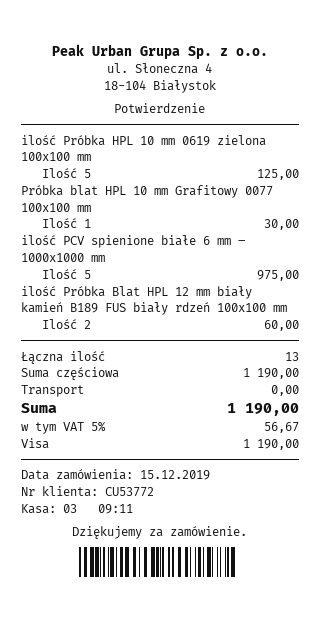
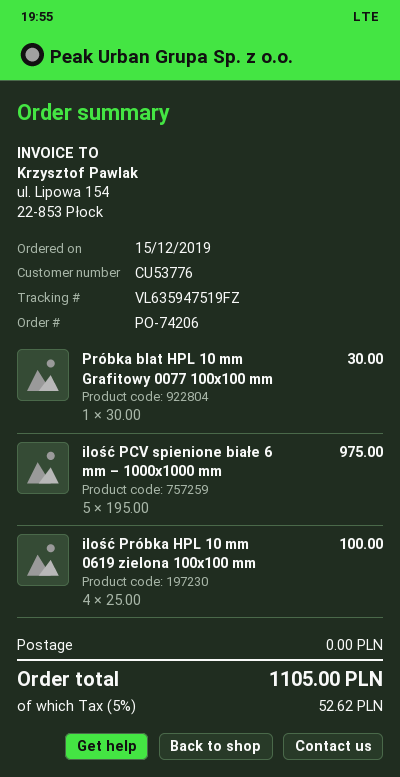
customer number: CU53772 -> CU53776
ilość Próbka HPL 10 mm 0619 zielona 100x100 mm: 5 for 125.00 -> 4 for 100.00
ilość Próbka Blat HPL 12 mm biały kamień B189 FUS biały rdzeń 100x100 mm: 2 for 60.00 -> none
tax: 5% = 56.67 -> 5% = 52.62
total: 1190.00 -> 1105.00

